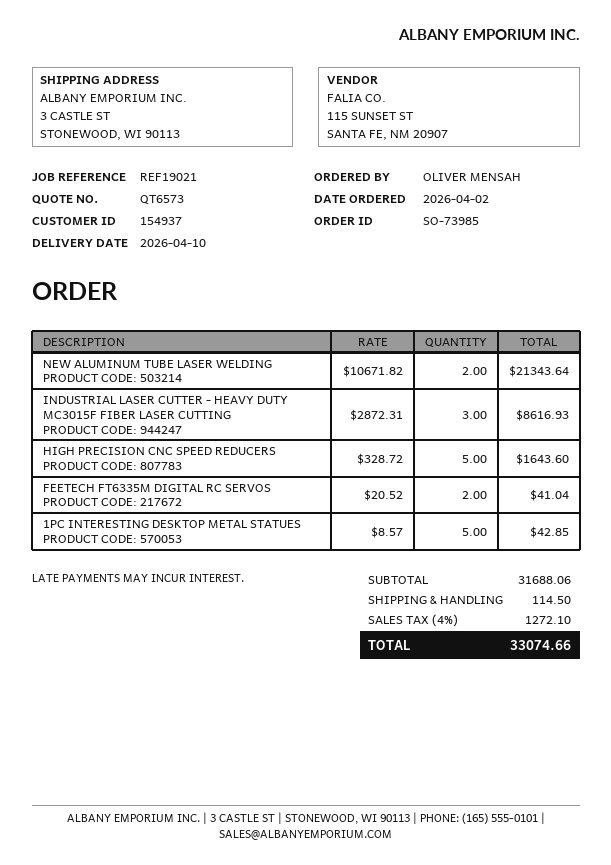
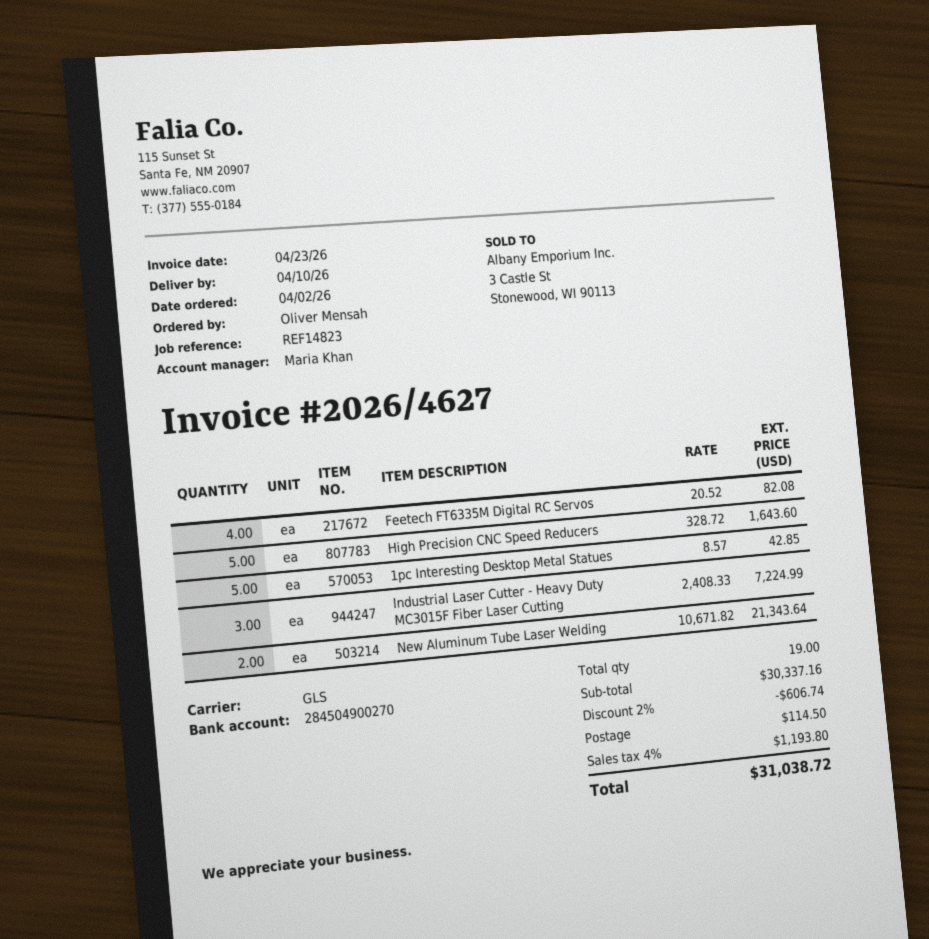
reference: REF19021 -> REF14823
INDUSTRIAL LASER CUTTER - HEAVY DUTY MC3015F FIBER LASER CUTTING: 3 x 2872.31 = 8616.93 -> 3 x 2408.33 = 7224.99
FEETECH FT6335M DIGITAL RC SERVOS: 2 x 20.52 = 41.04 -> 4 x 20.52 = 82.08
subtotal: 31688.06 -> 30337.16
discount: none -> 2% = 606.74
tax: 4% = 1272.10 -> 4% = 1193.80
total: 33074.66 -> 31038.72

